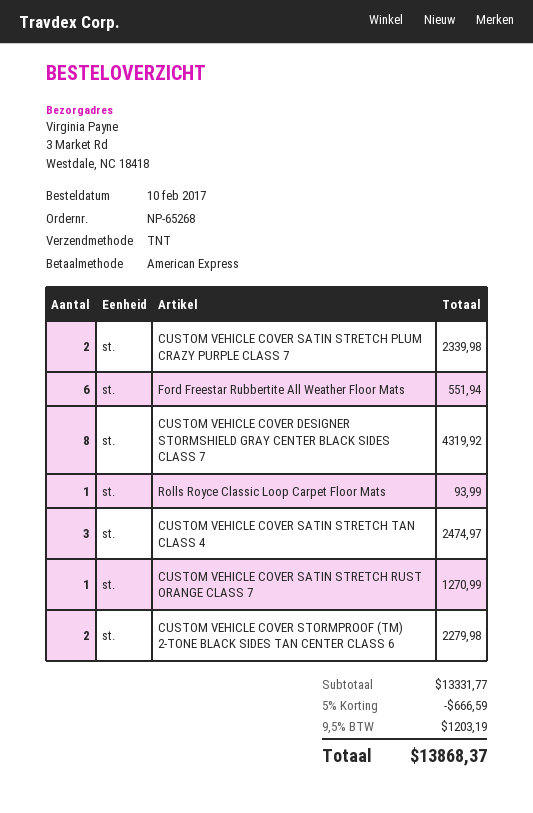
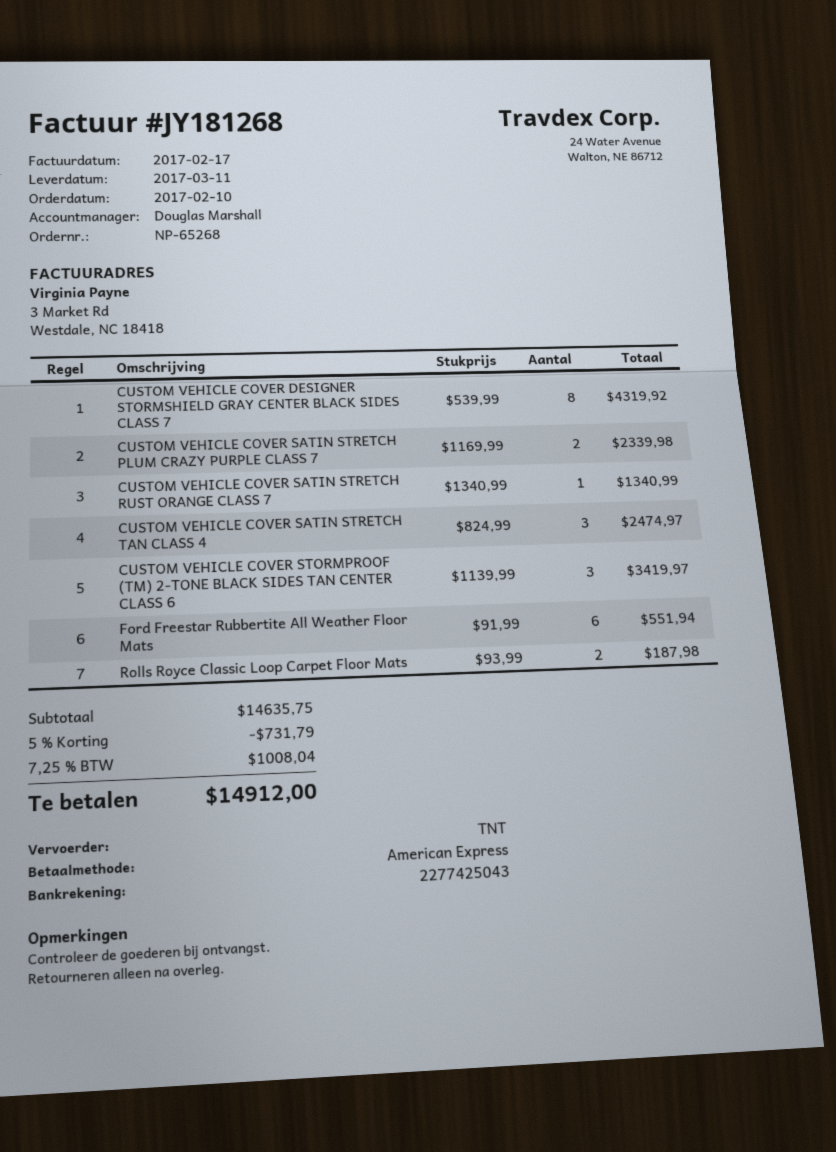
Rolls Royce Classic Loop Carpet Floor Mats: 1 for 93.99 -> 2 for 187.98
CUSTOM VEHICLE COVER SATIN STRETCH RUST ORANGE CLASS 7: 1 for 1270.99 -> 1 for 1340.99
CUSTOM VEHICLE COVER STORMPROOF (TM) 2-TONE BLACK SIDES TAN CENTER CLASS 6: 2 for 2279.98 -> 3 for 3419.97
subtotal: 13331.77 -> 14635.75
discount: 5% = 666.59 -> 5% = 731.79
tax: 9.5% = 1203.19 -> 7.25% = 1008.04
total: 13868.37 -> 14912.00

